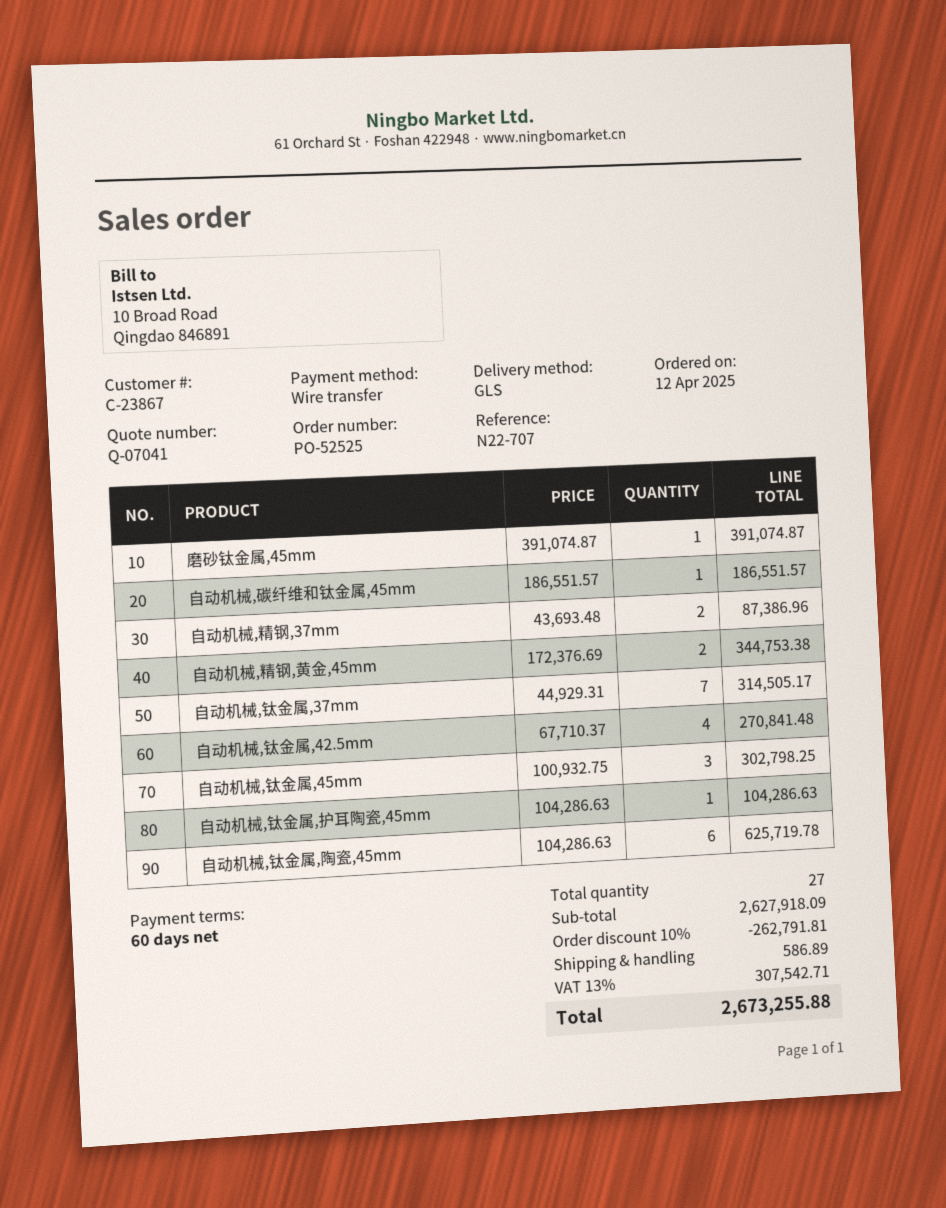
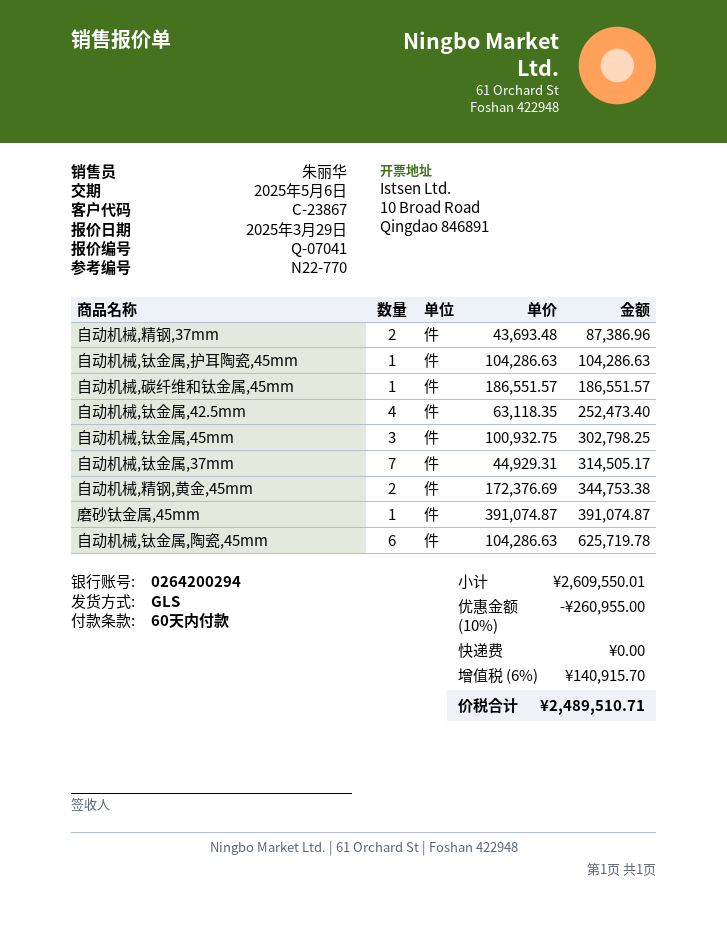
reference: N22-707 -> N22-770
自动机械,钛金属,42.5mm: 4 x 67710.37 = 270841.48 -> 4 x 63118.35 = 252473.40
subtotal: 2627918.09 -> 2609550.01
discount: 10% = 262791.81 -> 10% = 260955.00
shipping: 586.89 -> 0.00
tax: 13% = 307542.71 -> 6% = 140915.70
total: 2673255.88 -> 2489510.71

